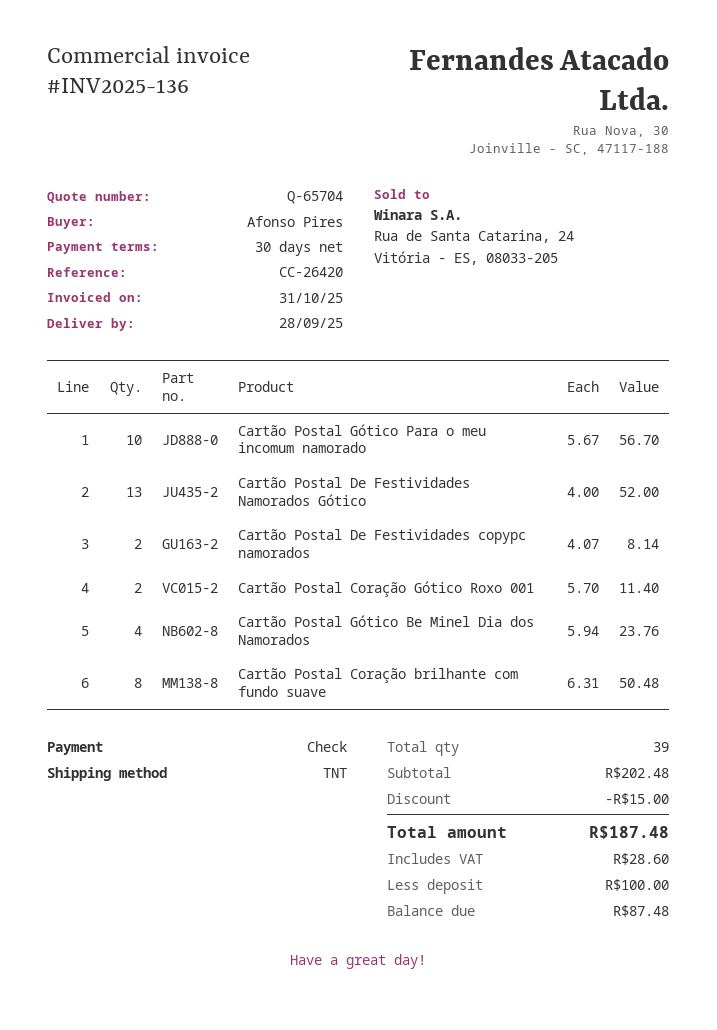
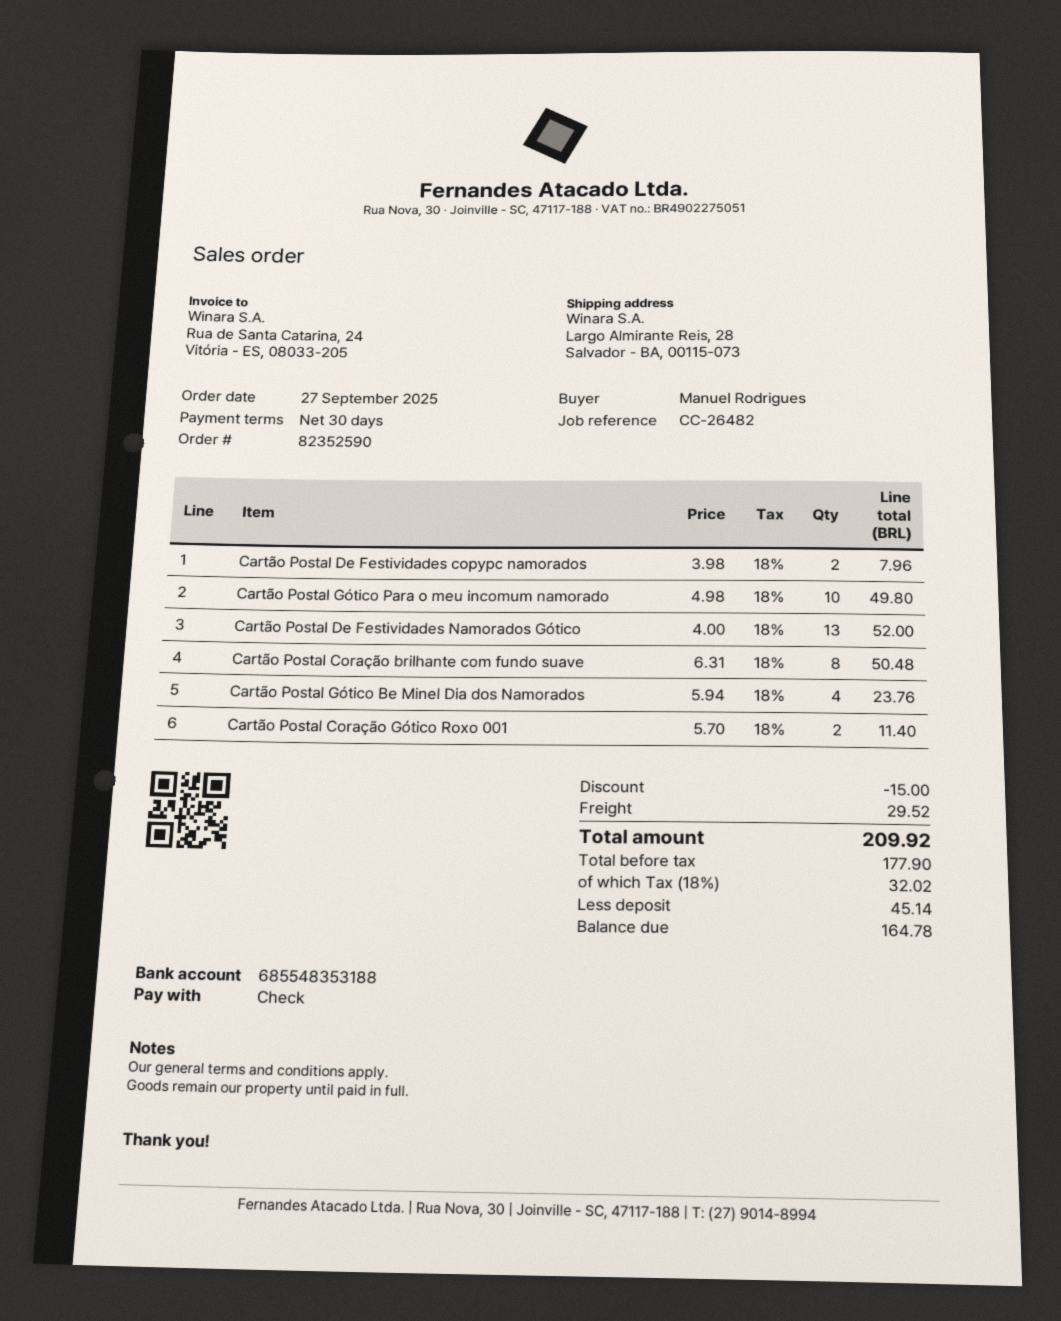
reference: CC-26420 -> CC-26482
ordered by: Afonso Pires -> Manuel Rodrigues
Cartão Postal Gótico Para o meu incomum namorado: 10 x 5.67 = 56.70 -> 10 x 4.98 = 49.80
Cartão Postal De Festividades copypc namorados: 2 x 4.07 = 8.14 -> 2 x 3.98 = 7.96
shipping: none -> 29.52
tax: 28.60 -> 32.02
total: 187.48 -> 209.92
deposit: 100.00 -> 45.14
balance: 87.48 -> 164.78

